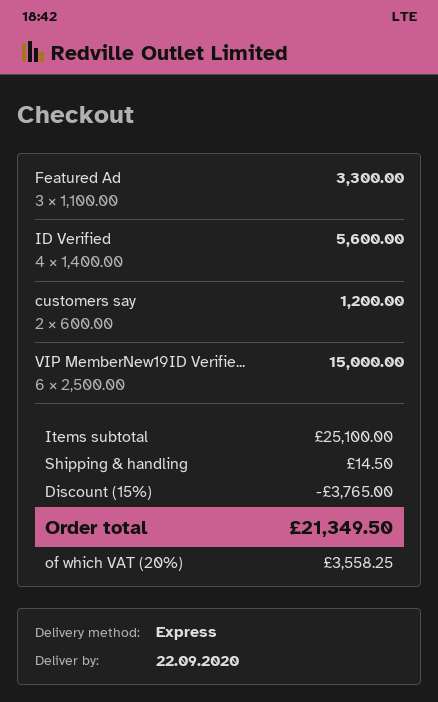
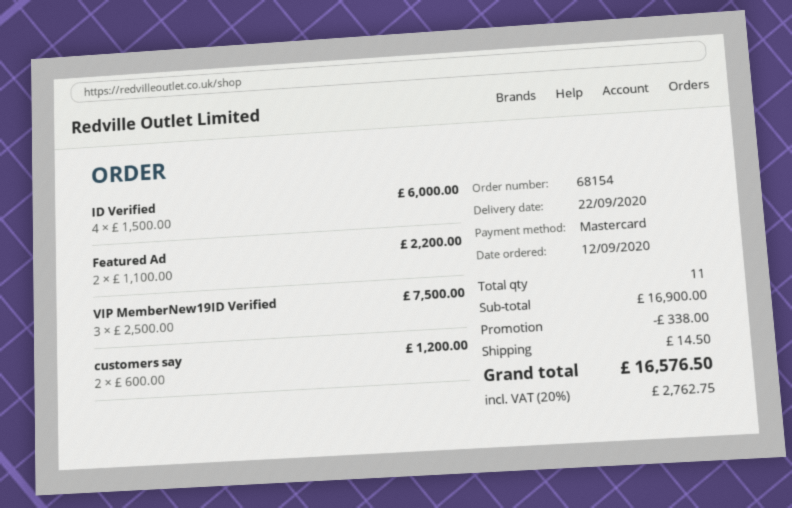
Featured Ad: 3 x 1100.00 = 3300.00 -> 2 x 1100.00 = 2200.00
ID Verified: 4 x 1400.00 = 5600.00 -> 4 x 1500.00 = 6000.00
VIP MemberNew19ID Verifie...: 6 x 2500.00 = 15000.00 -> 3 x 2500.00 = 7500.00
subtotal: 25100.00 -> 16900.00
discount: 3765.00 -> 338.00
tax: 20% = 3558.25 -> 20% = 2762.75
total: 21349.50 -> 16576.50

